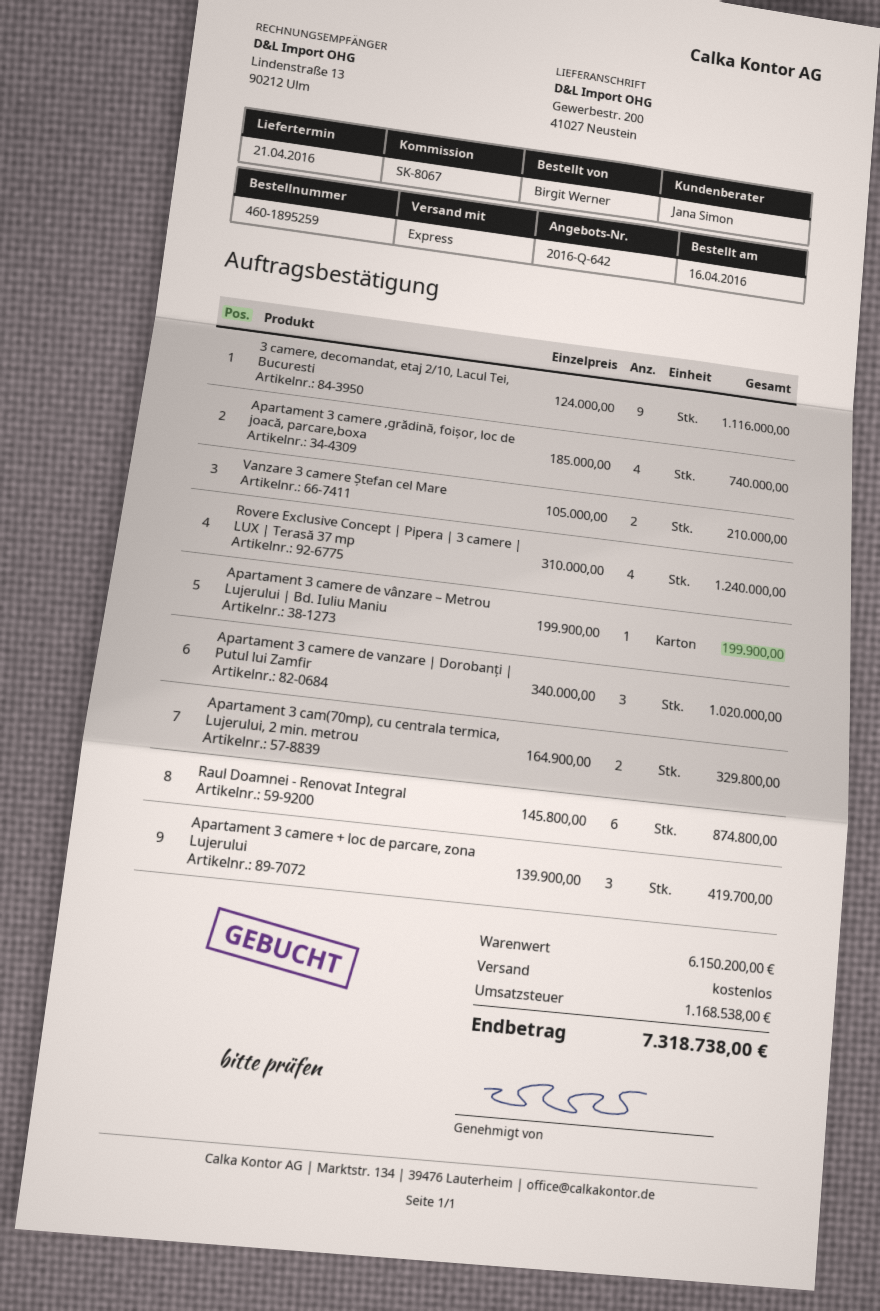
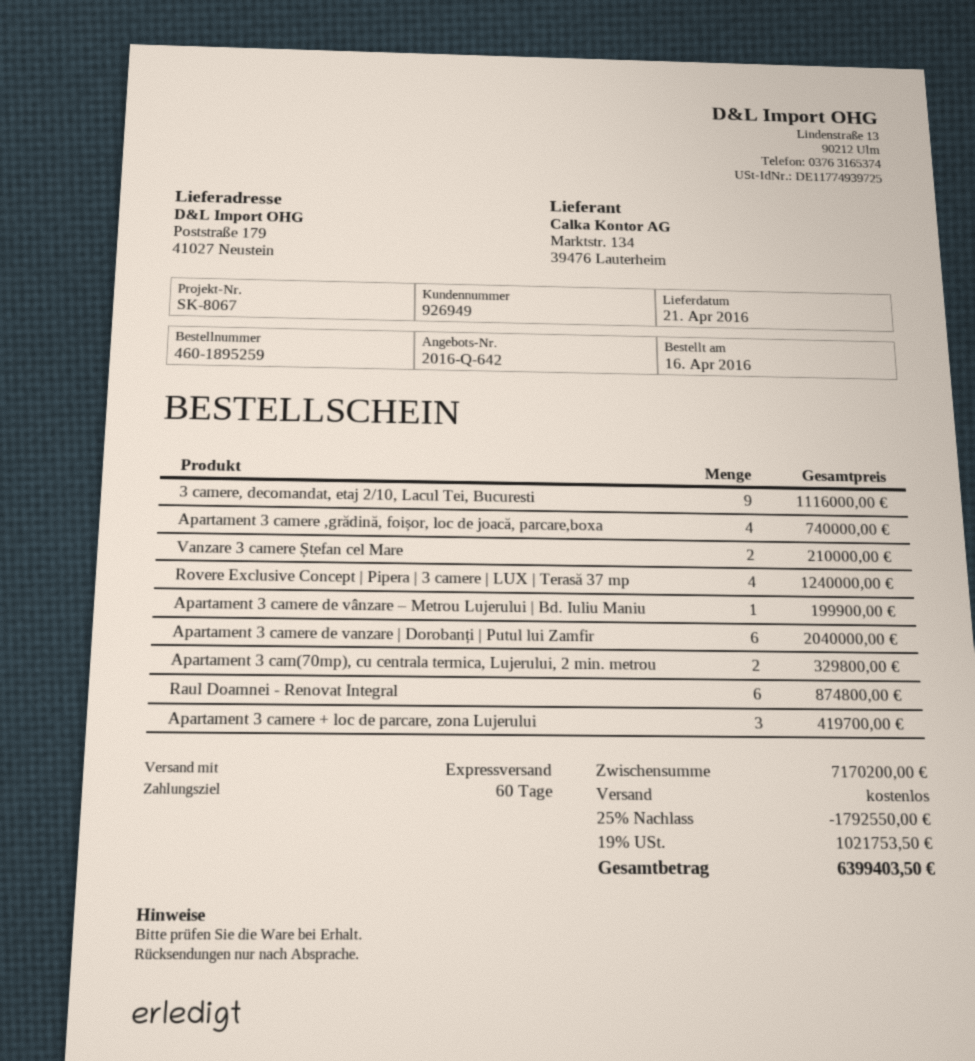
ship to: Gewerbestr. 200, 41027 Neustein -> Poststraße 179, 41027 Neustein
Apartament 3 camere de vanzare | Dorobanți | Putul lui Zamfir: 3 for 1020000.00 -> 6 for 2040000.00
subtotal: 6150200.00 -> 7170200.00
discount: none -> 25% = 1792550.00
tax: 1168538.00 -> 1021753.50
total: 7318738.00 -> 6399403.50

